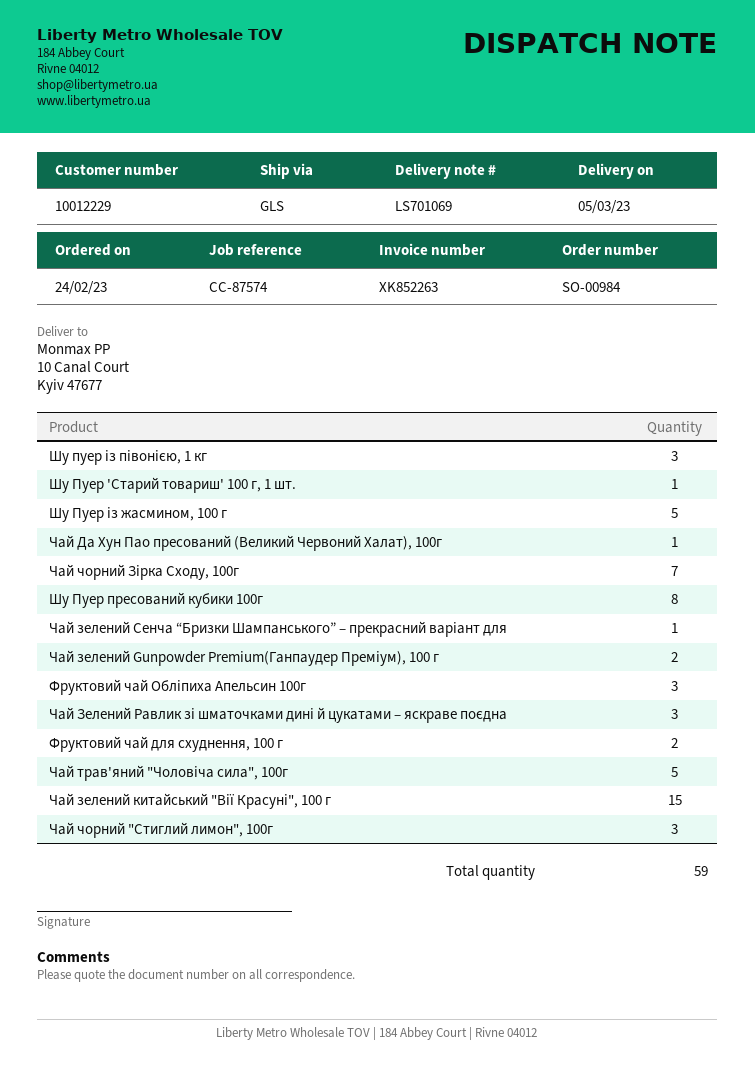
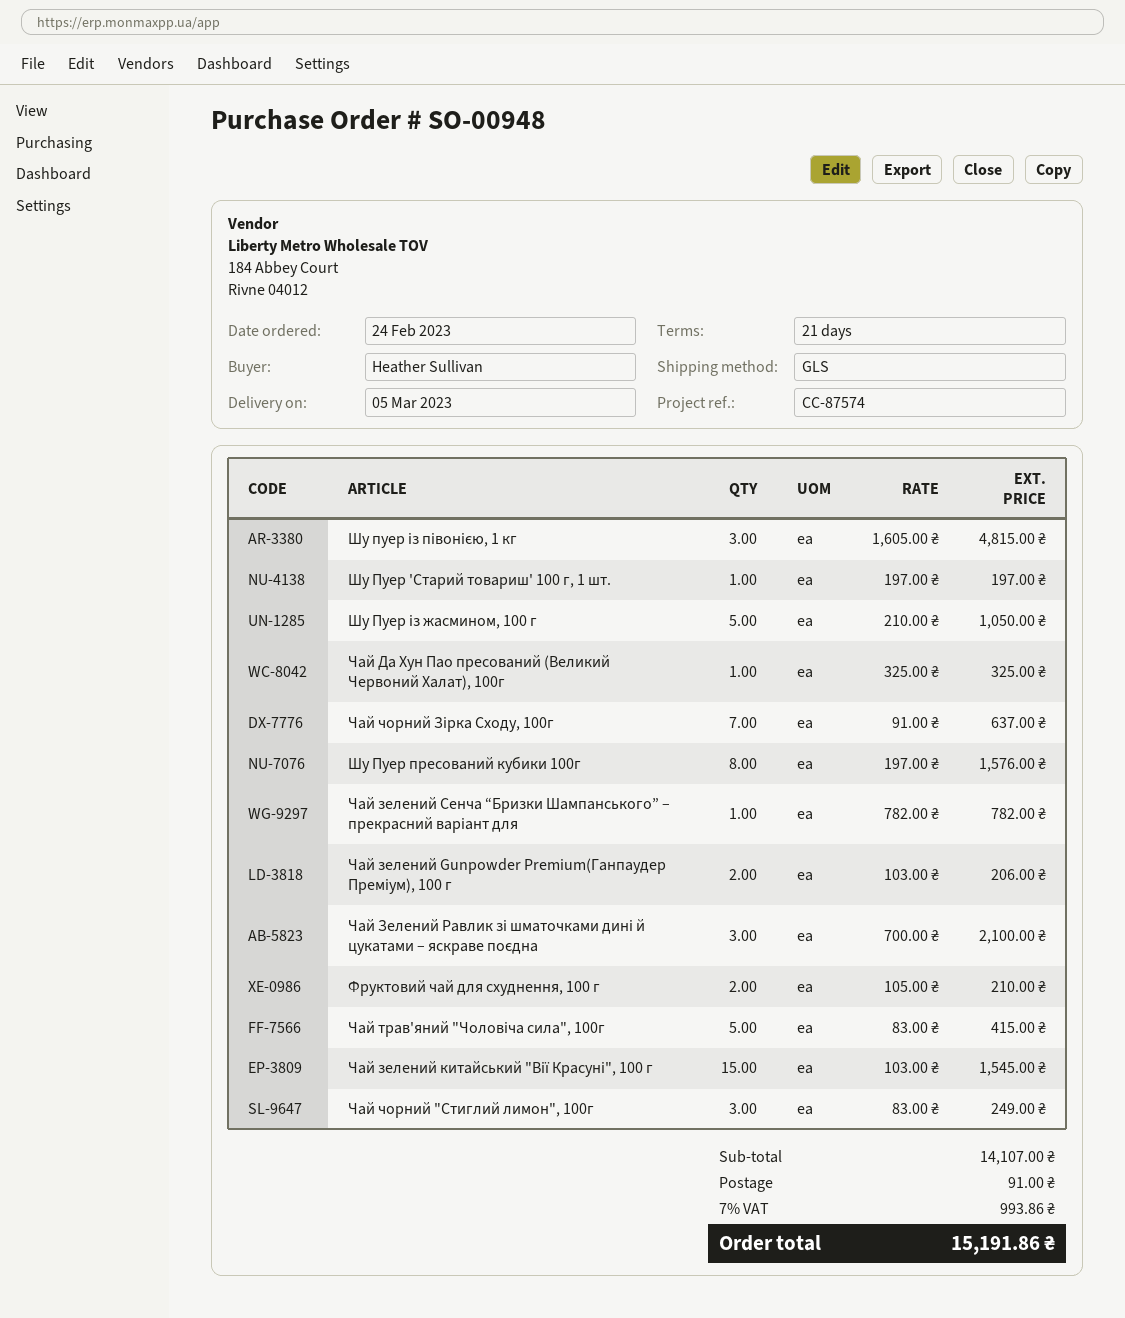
order number: SO-00984 -> SO-00948
Фруктовий чай Обліпиха Апельсин 100г: 3 -> none

